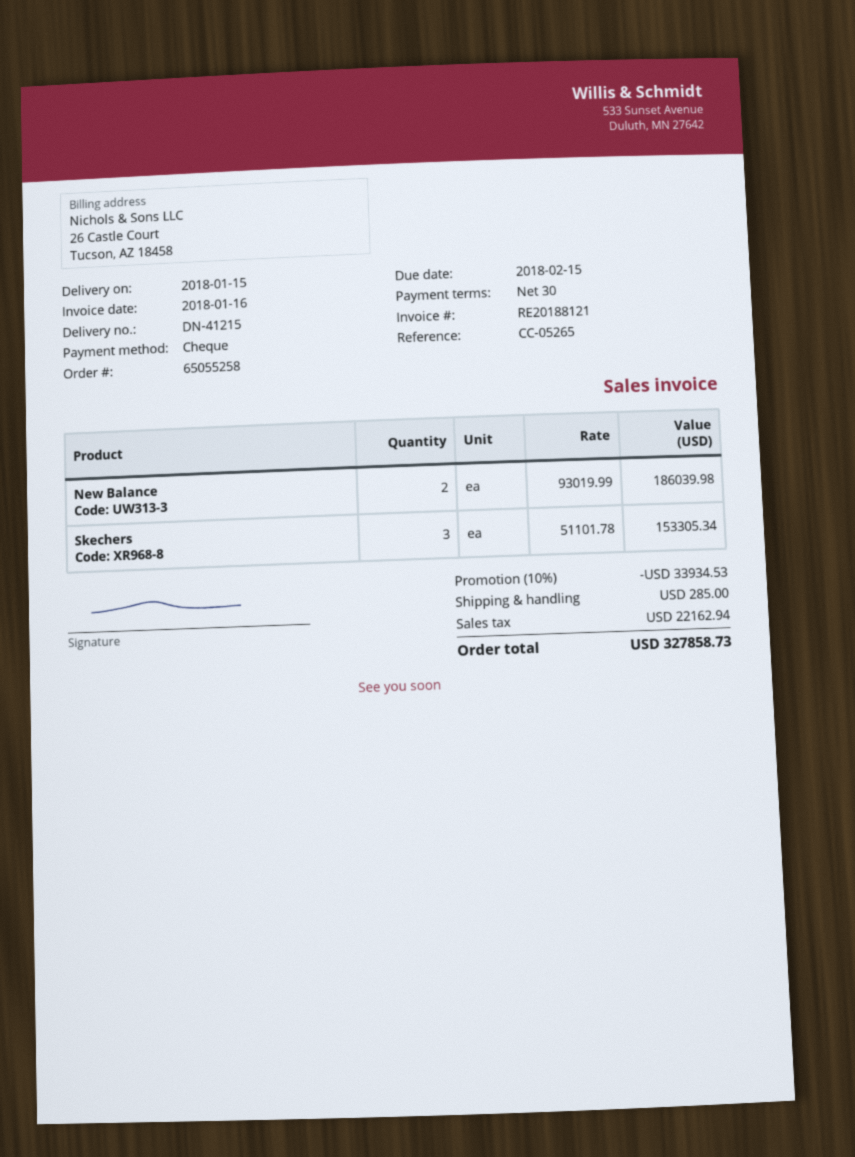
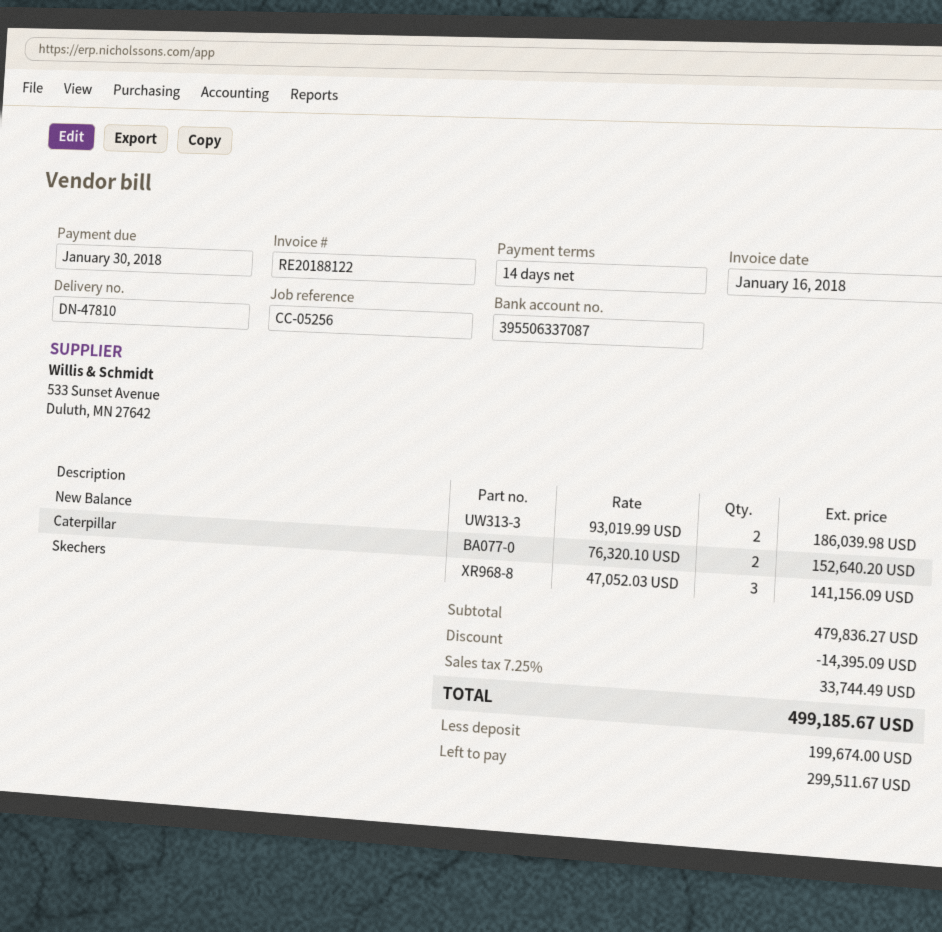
delivery note number: DN-41215 -> DN-47810
invoice number: RE20188121 -> RE20188122
payment terms: 30 days -> 14 days
due date: 2018-02-15 -> 2018-01-30
reference: CC-05265 -> CC-05256
Skechers: 3 x 51101.78 = 153305.34 -> 3 x 47052.03 = 141156.09
Caterpillar: none -> 2 x 76320.10 = 152640.20
discount: 33934.53 -> 14395.09
shipping: 285.00 -> none
tax: 22162.94 -> 33744.49
total: 327858.73 -> 499185.67

